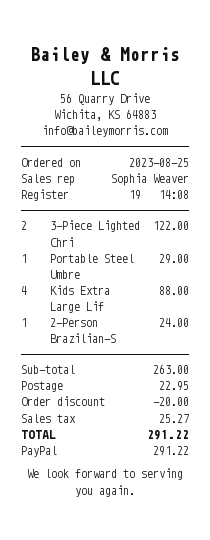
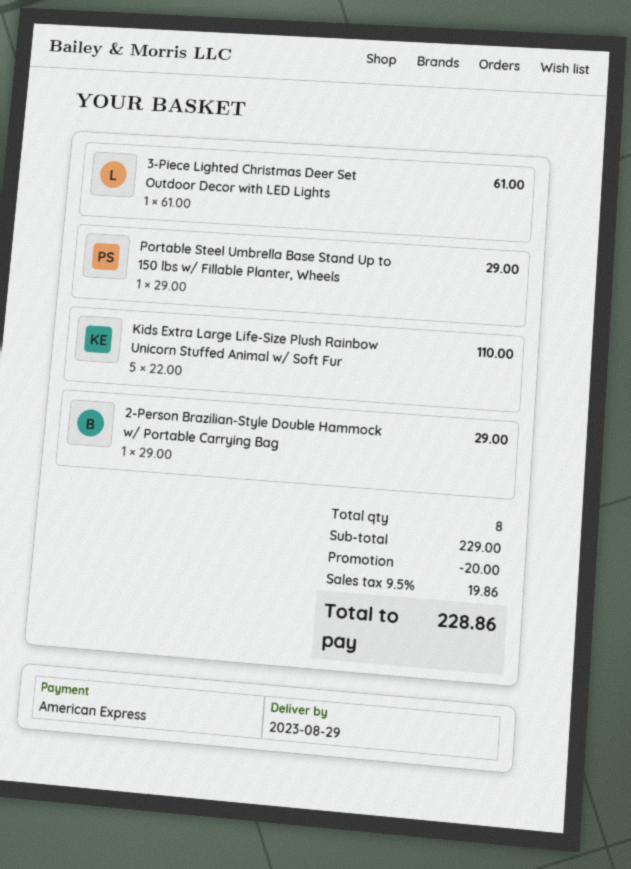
payment method: PayPal -> American Express
3-Piece Lighted Chri: 2 for 122.00 -> 1 for 61.00
Kids Extra Large Lif: 4 for 88.00 -> 5 for 110.00
2-Person Brazilian-S: 1 for 24.00 -> 1 for 29.00
subtotal: 263.00 -> 229.00
shipping: 22.95 -> none
tax: 25.27 -> 19.86
total: 291.22 -> 228.86

